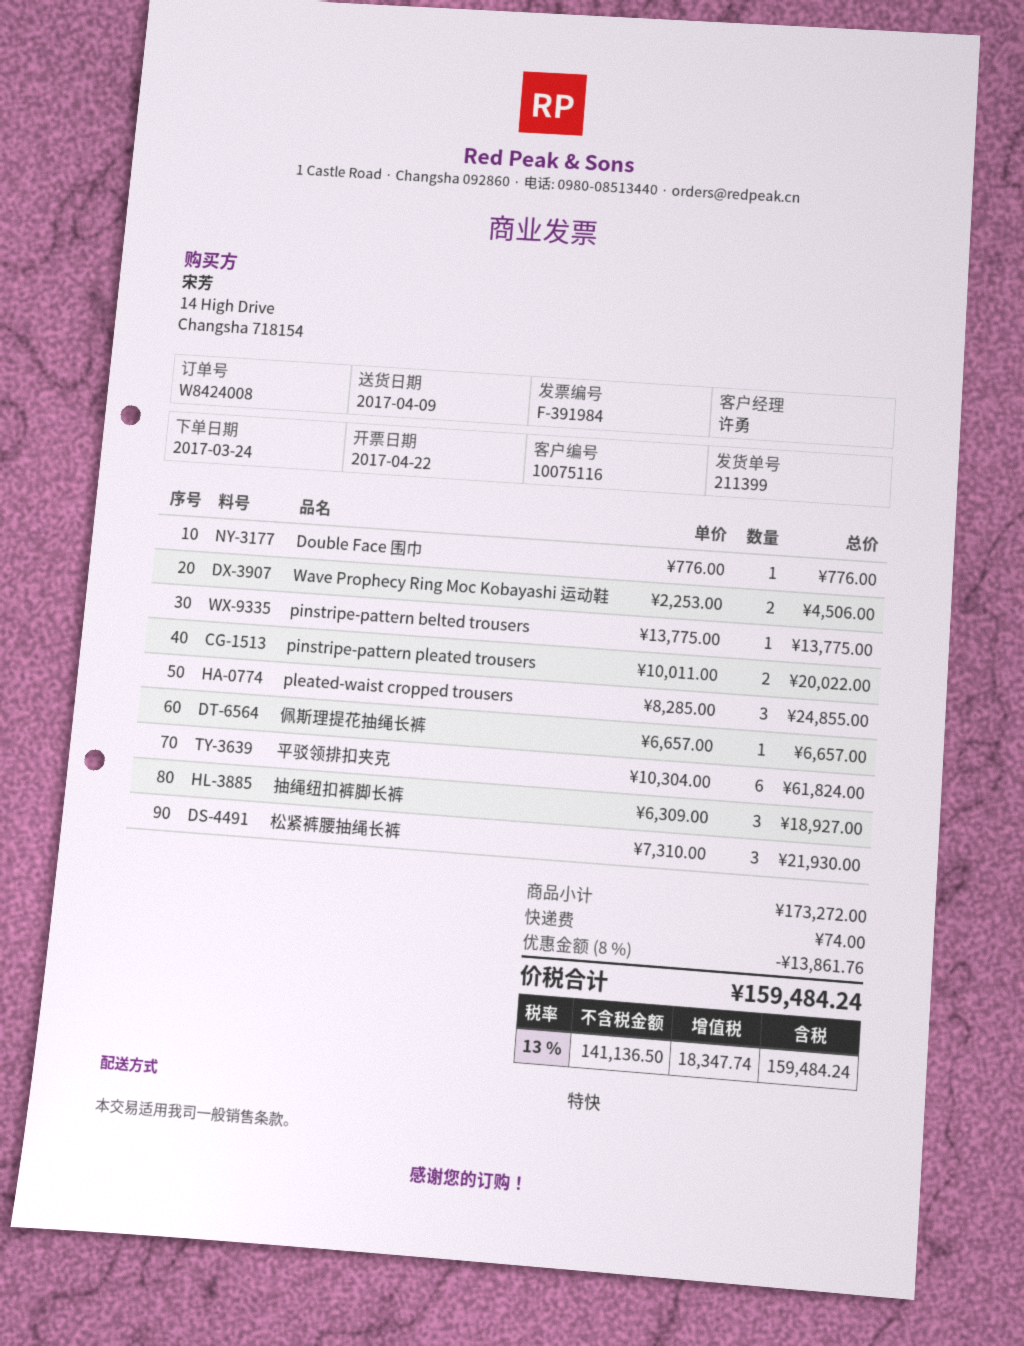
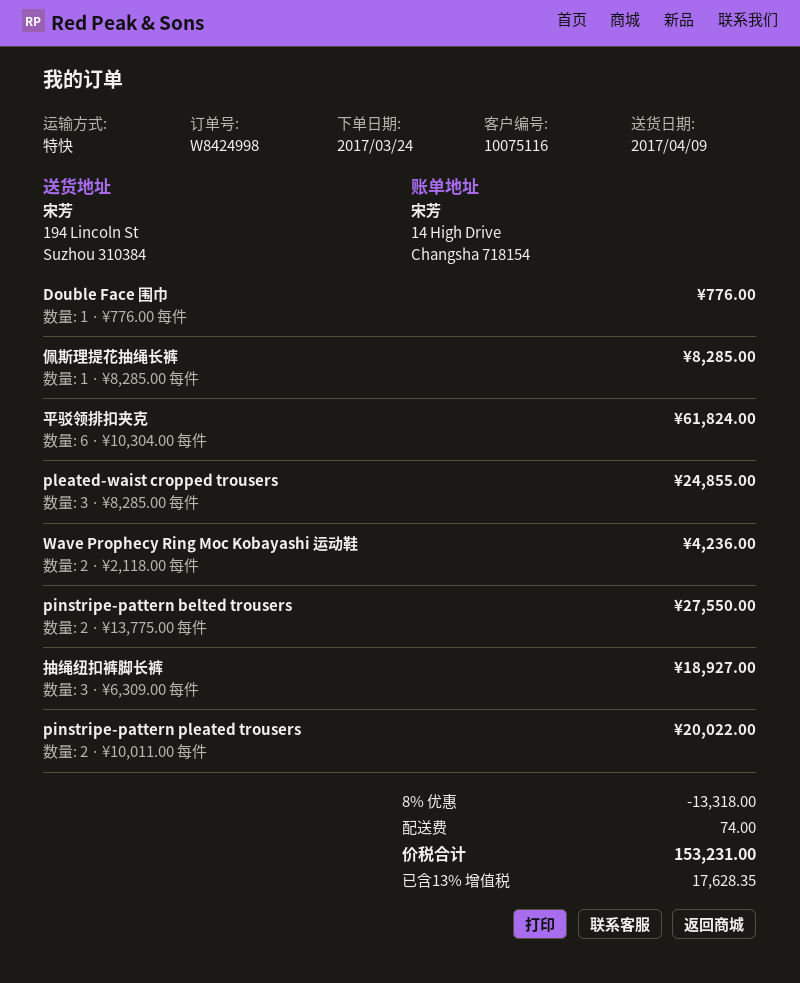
order number: W8424008 -> W8424998
Wave Prophecy Ring Moc Kobayashi 运动鞋: 2 x 2253.00 = 4506.00 -> 2 x 2118.00 = 4236.00
pinstripe-pattern belted trousers: 1 x 13775.00 = 13775.00 -> 2 x 13775.00 = 27550.00
佩斯理提花抽绳长裤: 1 x 6657.00 = 6657.00 -> 1 x 8285.00 = 8285.00
松紧裤腰抽绳长裤: 3 x 7310.00 = 21930.00 -> none
discount: 8% = 13861.76 -> 8% = 13318.00
tax: 13% = 18347.74 -> 13% = 17628.35
total: 159484.24 -> 153231.00

